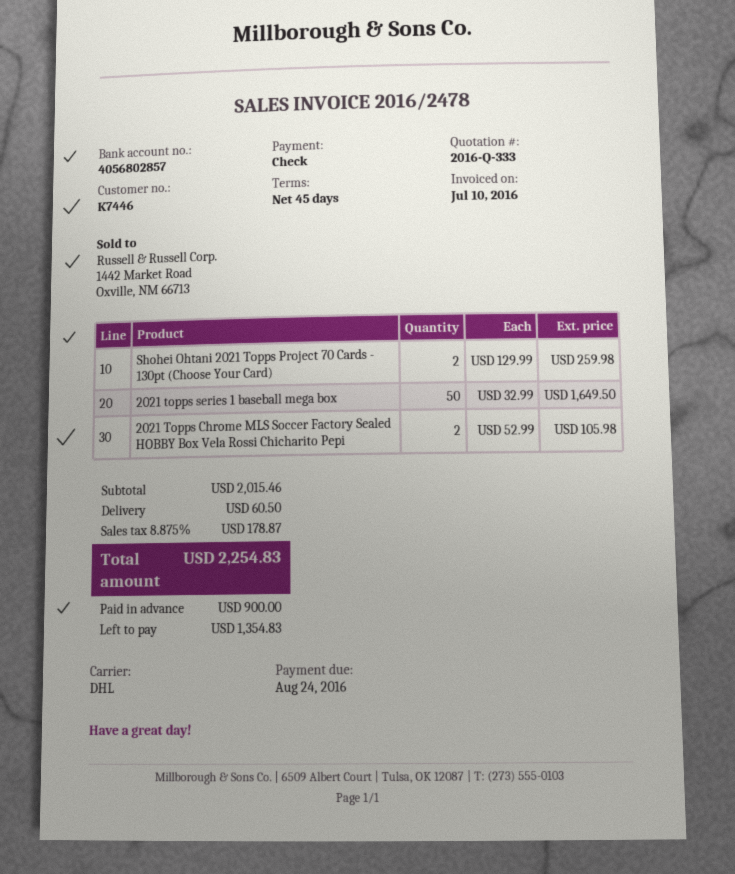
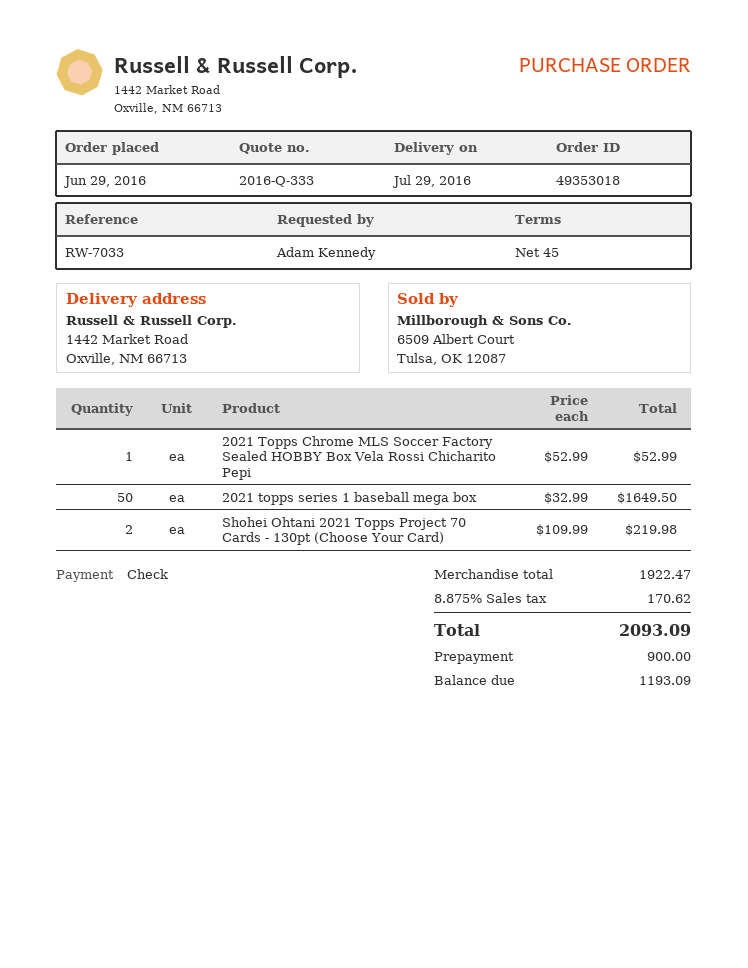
Shohei Ohtani 2021 Topps Project 70 Cards - 130pt (Choose Your Card): 2 x 129.99 = 259.98 -> 2 x 109.99 = 219.98
2021 Topps Chrome MLS Soccer Factory Sealed HOBBY Box Vela Rossi Chicharito Pepi: 2 x 52.99 = 105.98 -> 1 x 52.99 = 52.99
subtotal: 2015.46 -> 1922.47
shipping: 60.50 -> none
tax: 8.875% = 178.87 -> 8.875% = 170.62
total: 2254.83 -> 2093.09
balance: 1354.83 -> 1193.09

